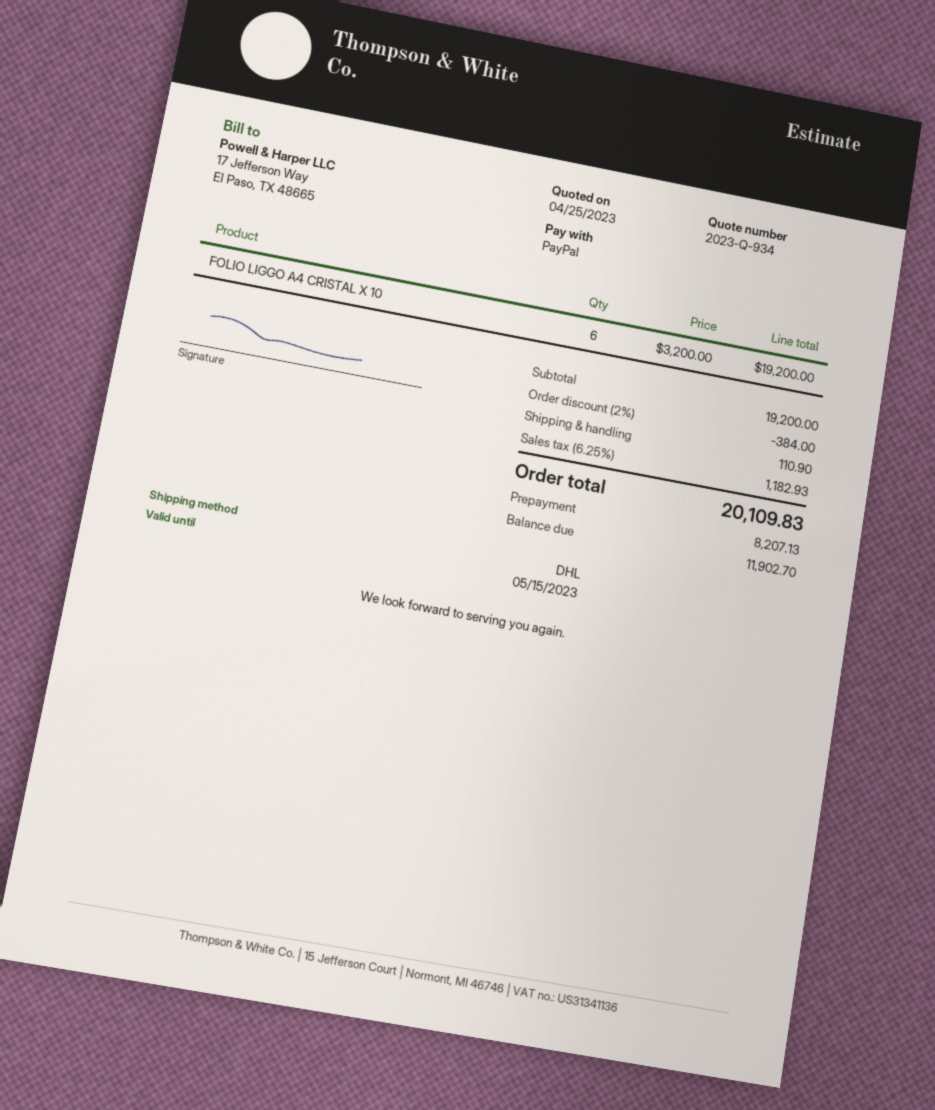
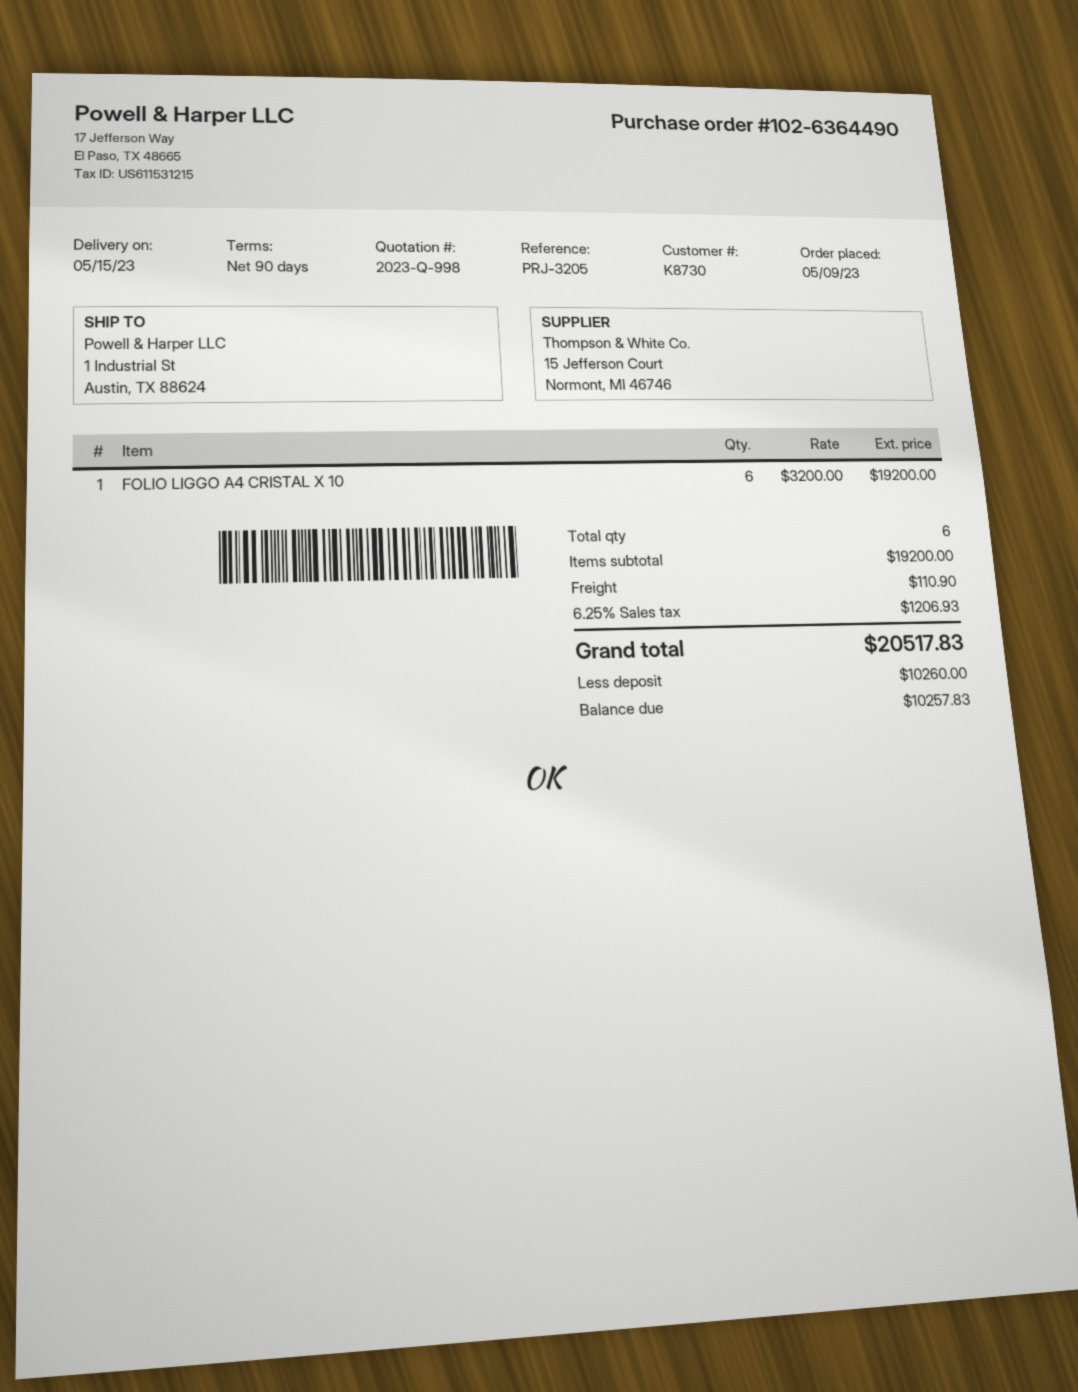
quote number: 2023-Q-934 -> 2023-Q-998
discount: 2% = 384.00 -> none
tax: 6.25% = 1182.93 -> 6.25% = 1206.93
total: 20109.83 -> 20517.83
deposit: 8207.13 -> 10260.00
balance: 11902.70 -> 10257.83

